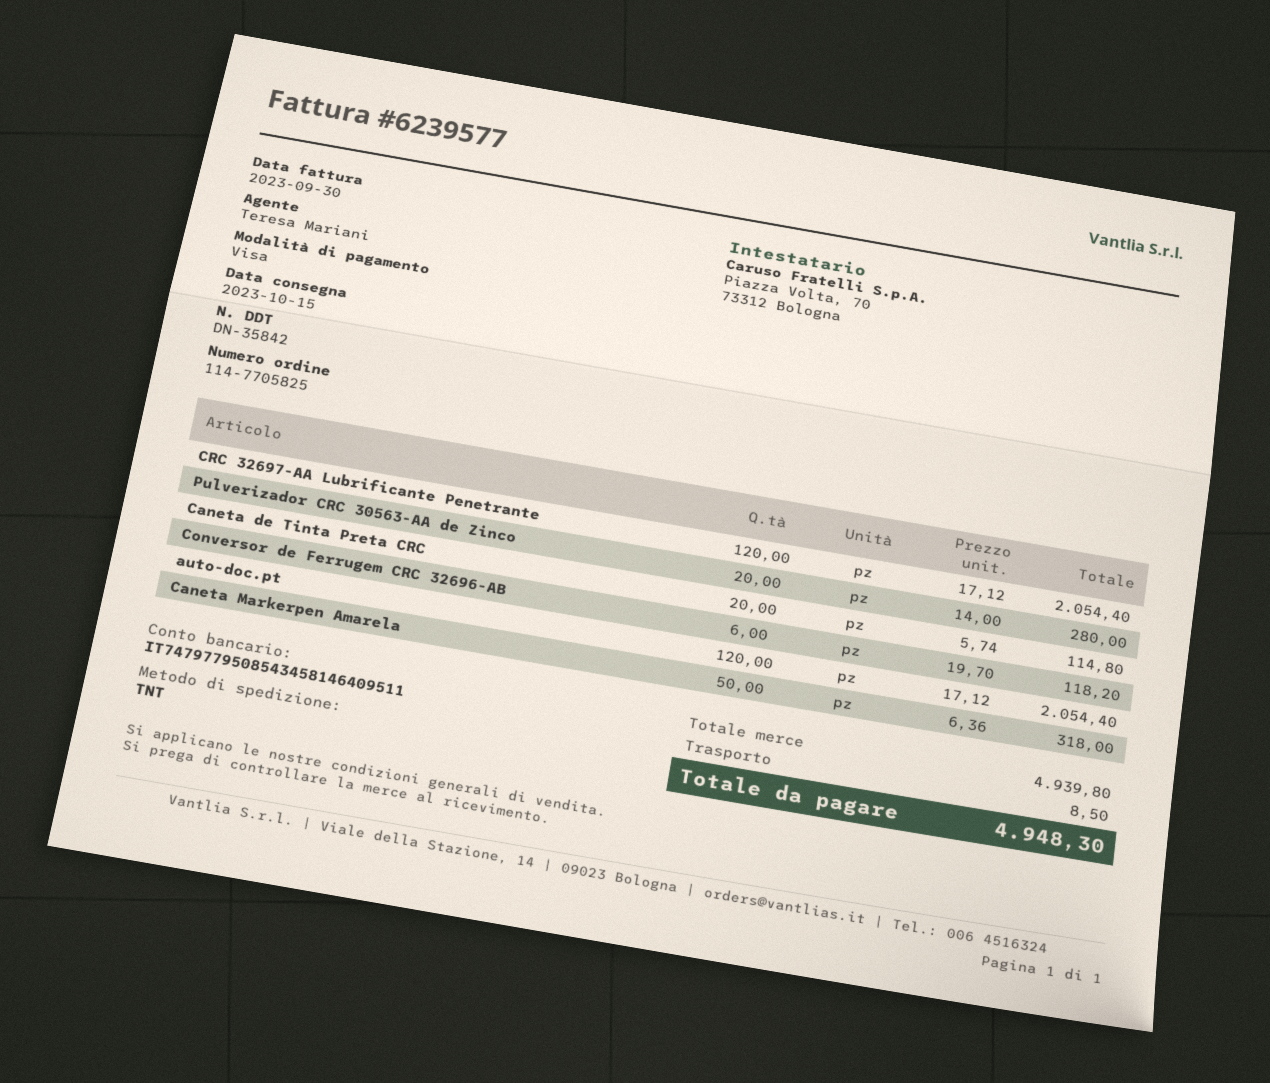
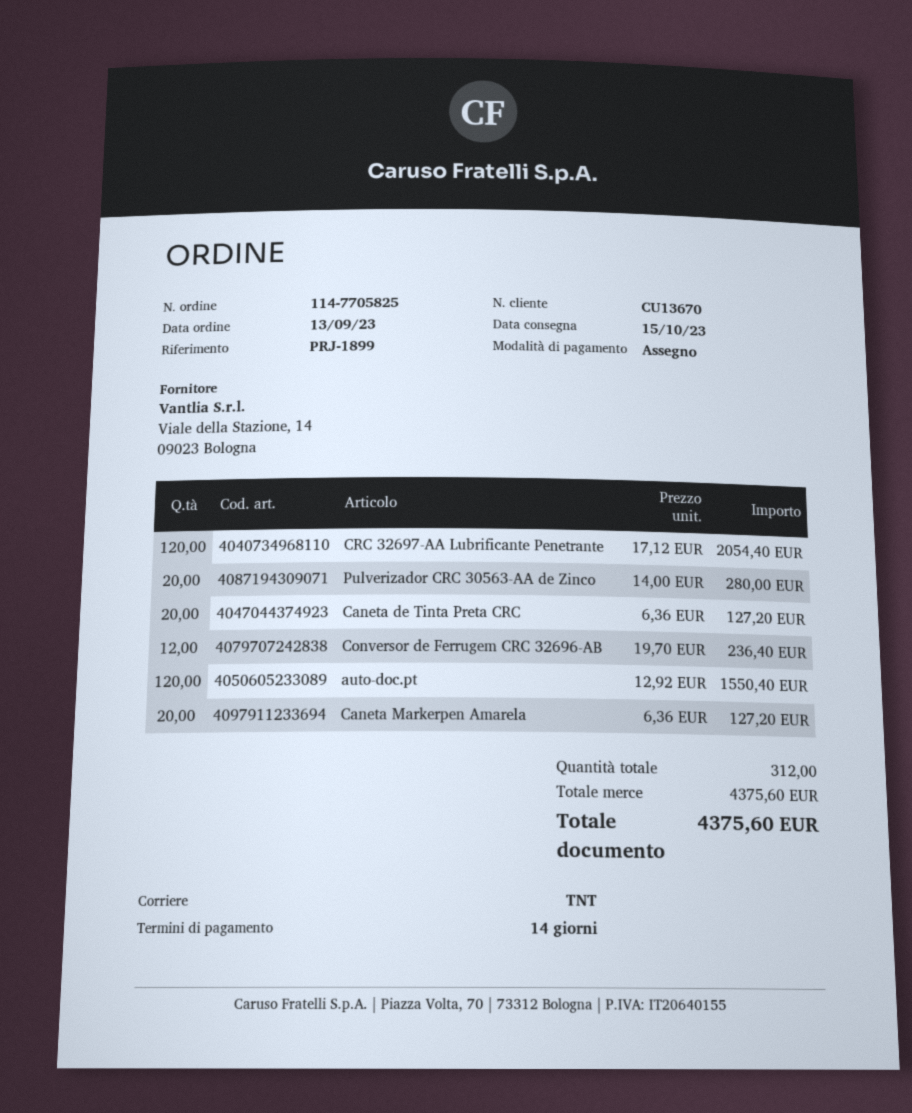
payment method: Visa -> cheque
Caneta de Tinta Preta CRC: 20 x 5.74 = 114.80 -> 20 x 6.36 = 127.20
Conversor de Ferrugem CRC 32696-AB: 6 x 19.70 = 118.20 -> 12 x 19.70 = 236.40
auto-doc.pt: 120 x 17.12 = 2054.40 -> 120 x 12.92 = 1550.40
Caneta Markerpen Amarela: 50 x 6.36 = 318.00 -> 20 x 6.36 = 127.20
subtotal: 4939.80 -> 4375.60
shipping: 8.50 -> none
total: 4948.30 -> 4375.60

